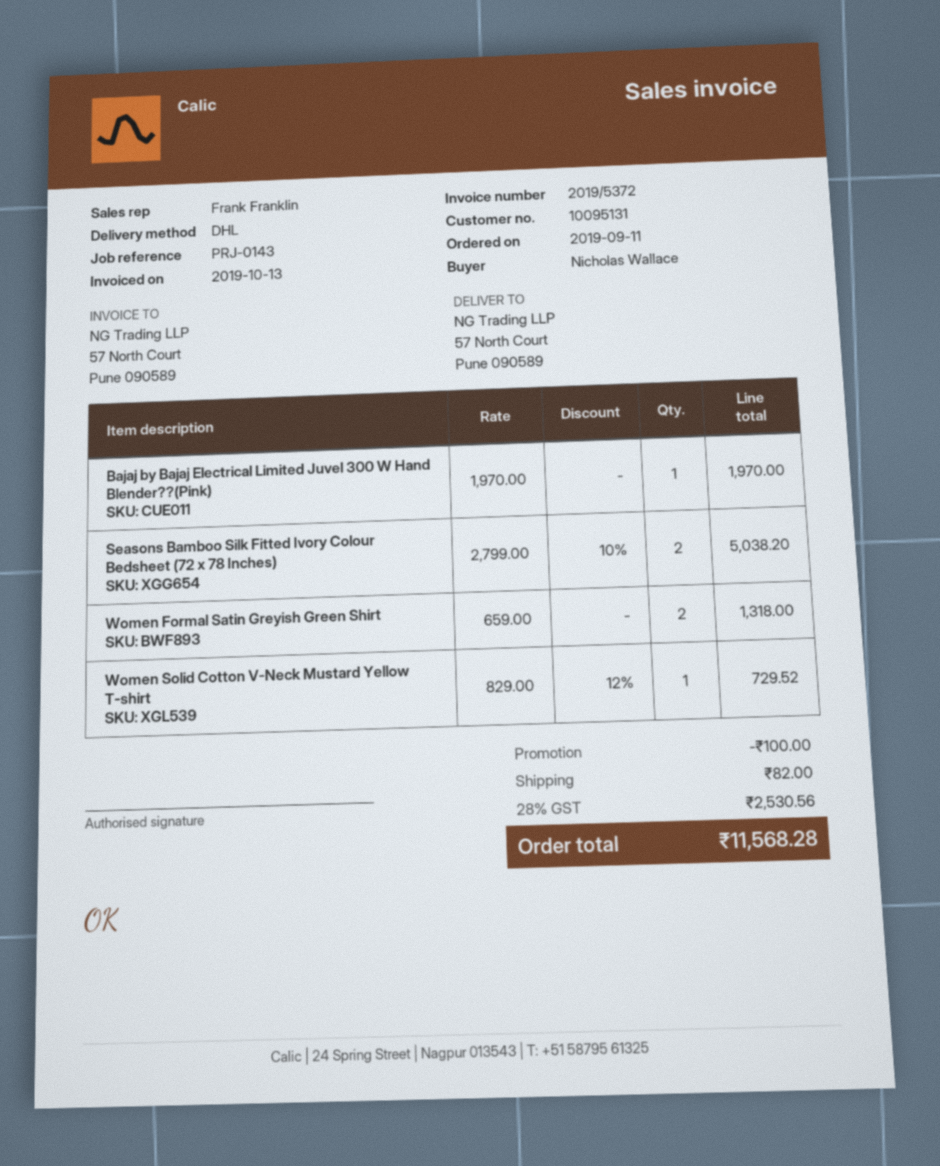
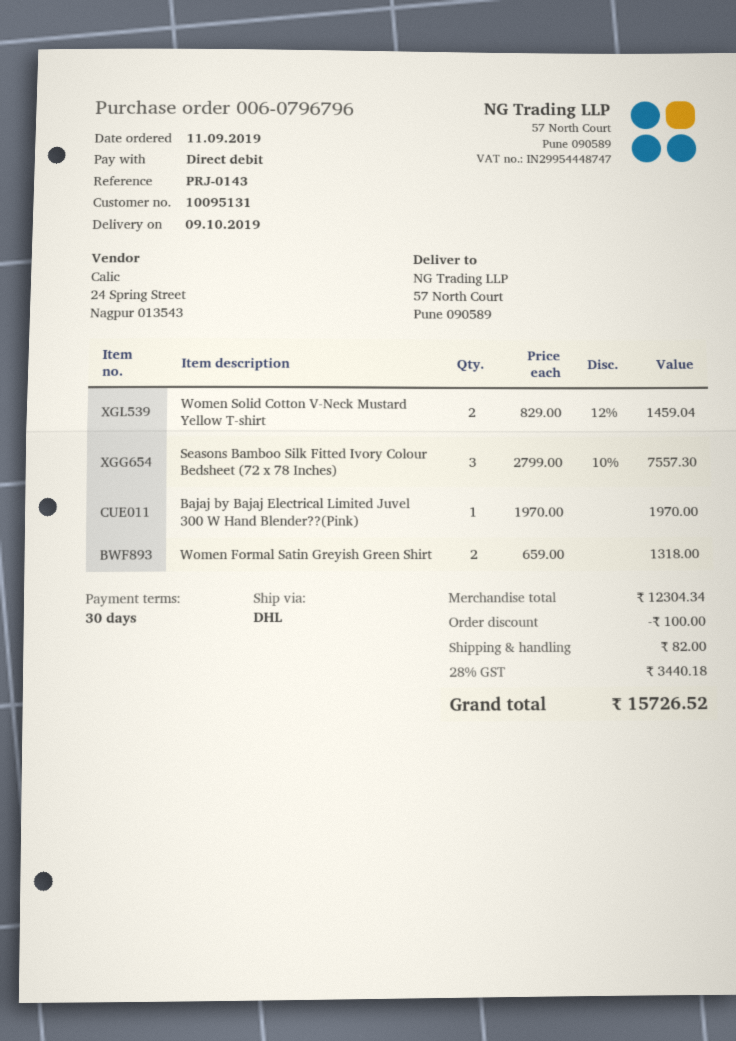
Seasons Bamboo Silk Fitted Ivory Colour Bedsheet (72 x 78 Inches): 2 x 2799.00 - 10% = 5038.20 -> 3 x 2799.00 - 10% = 7557.30
Women Solid Cotton V-Neck Mustard Yellow T-shirt: 1 x 829.00 - 12% = 729.52 -> 2 x 829.00 - 12% = 1459.04
tax: 28% = 2530.56 -> 28% = 3440.18
total: 11568.28 -> 15726.52

